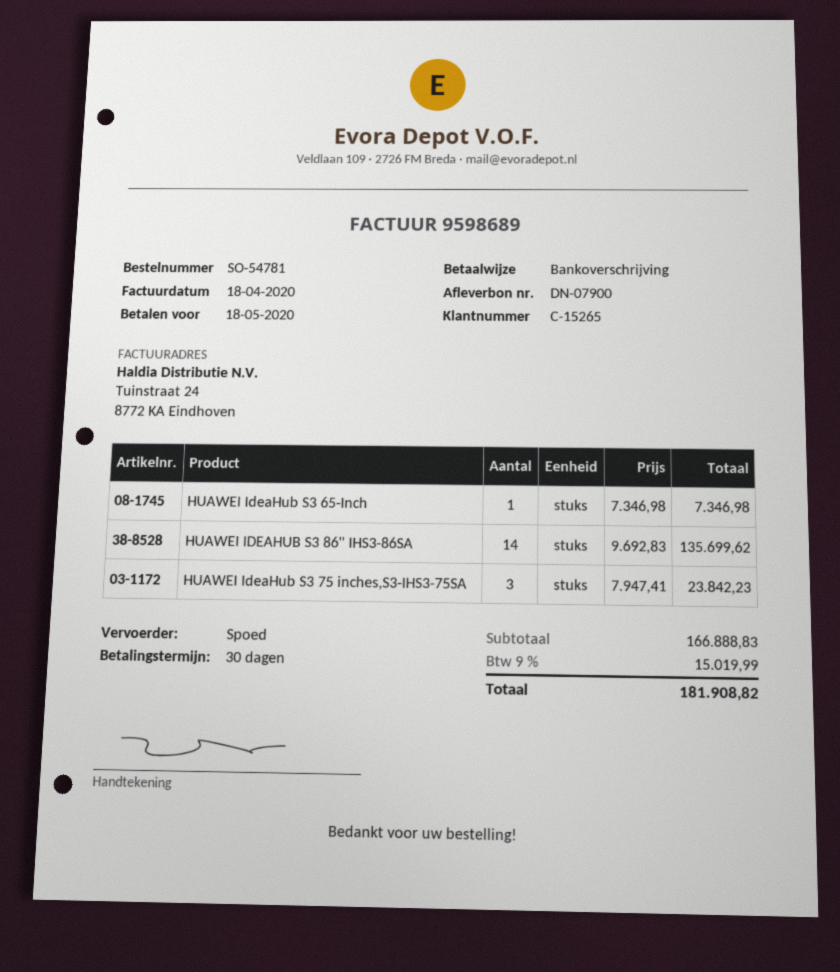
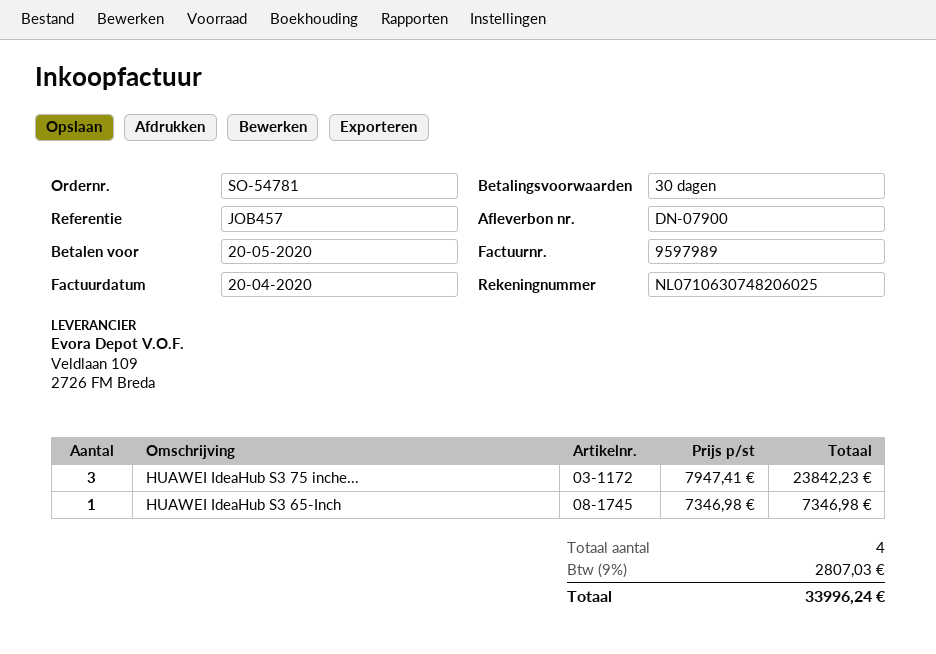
invoice number: 9598689 -> 9597989
invoice date: 2020-04-18 -> 2020-04-20
due date: 2020-05-18 -> 2020-05-20
HUAWEI IDEAHUB S3 86'' IHS3-86SA: 14 x 9692.83 = 135699.62 -> none
tax: 9% = 15019.99 -> 9% = 2807.03
total: 181908.82 -> 33996.24

